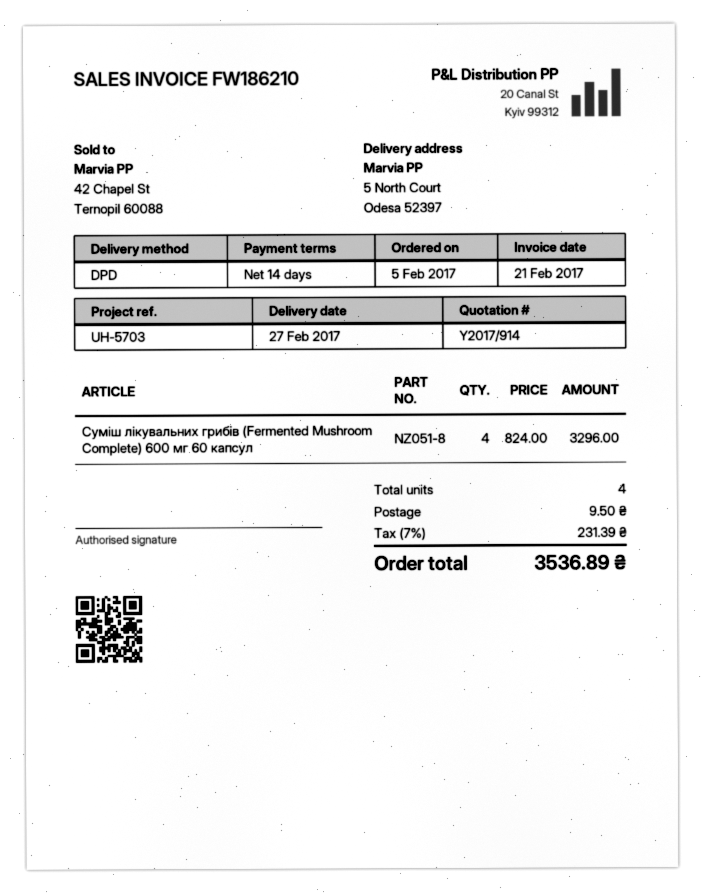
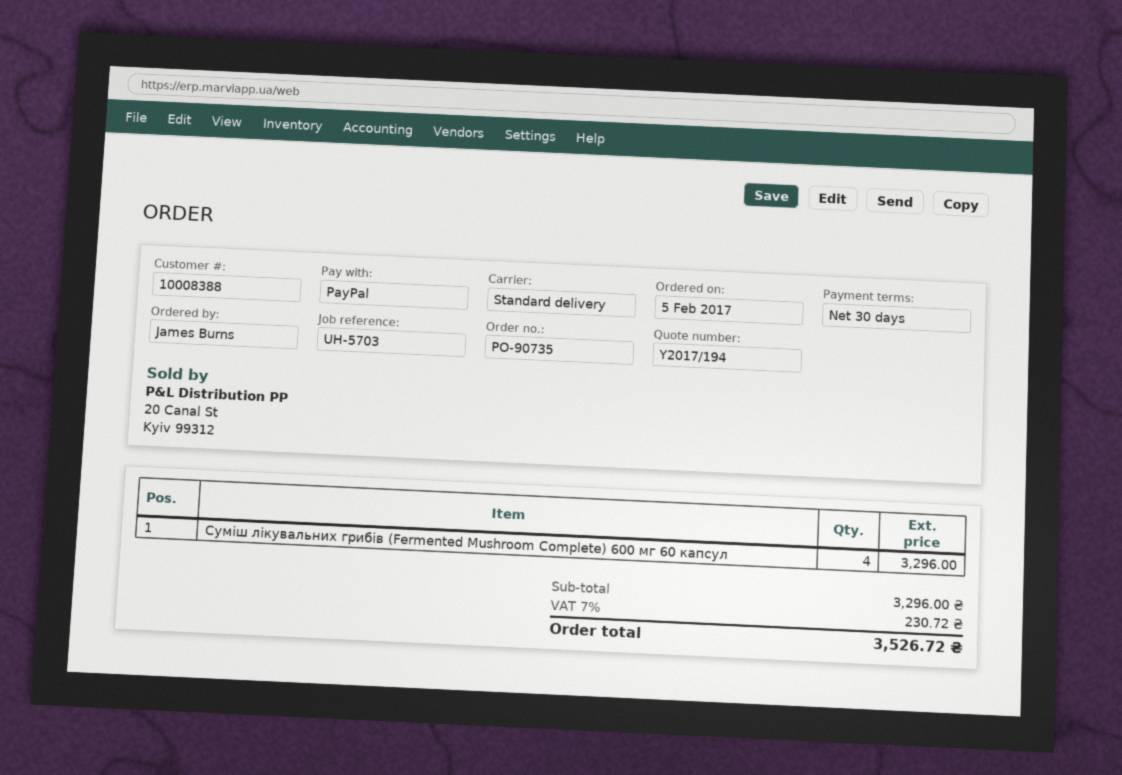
quote number: Y2017/914 -> Y2017/194
payment terms: 14 days -> 30 days
shipping method: DPD -> standard
shipping: 9.50 -> none
tax: 7% = 231.39 -> 7% = 230.72
total: 3536.89 -> 3526.72

